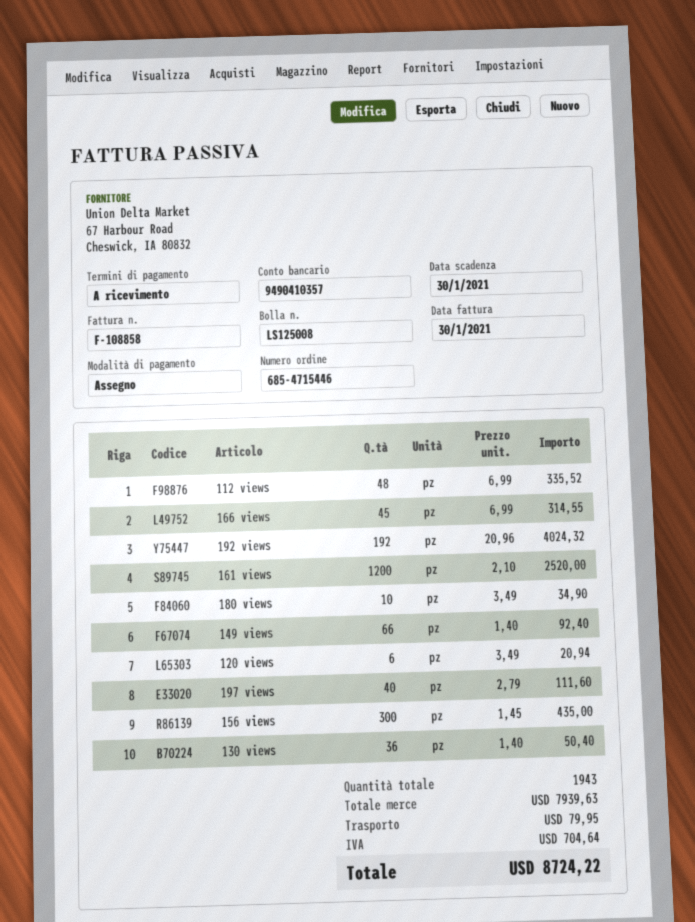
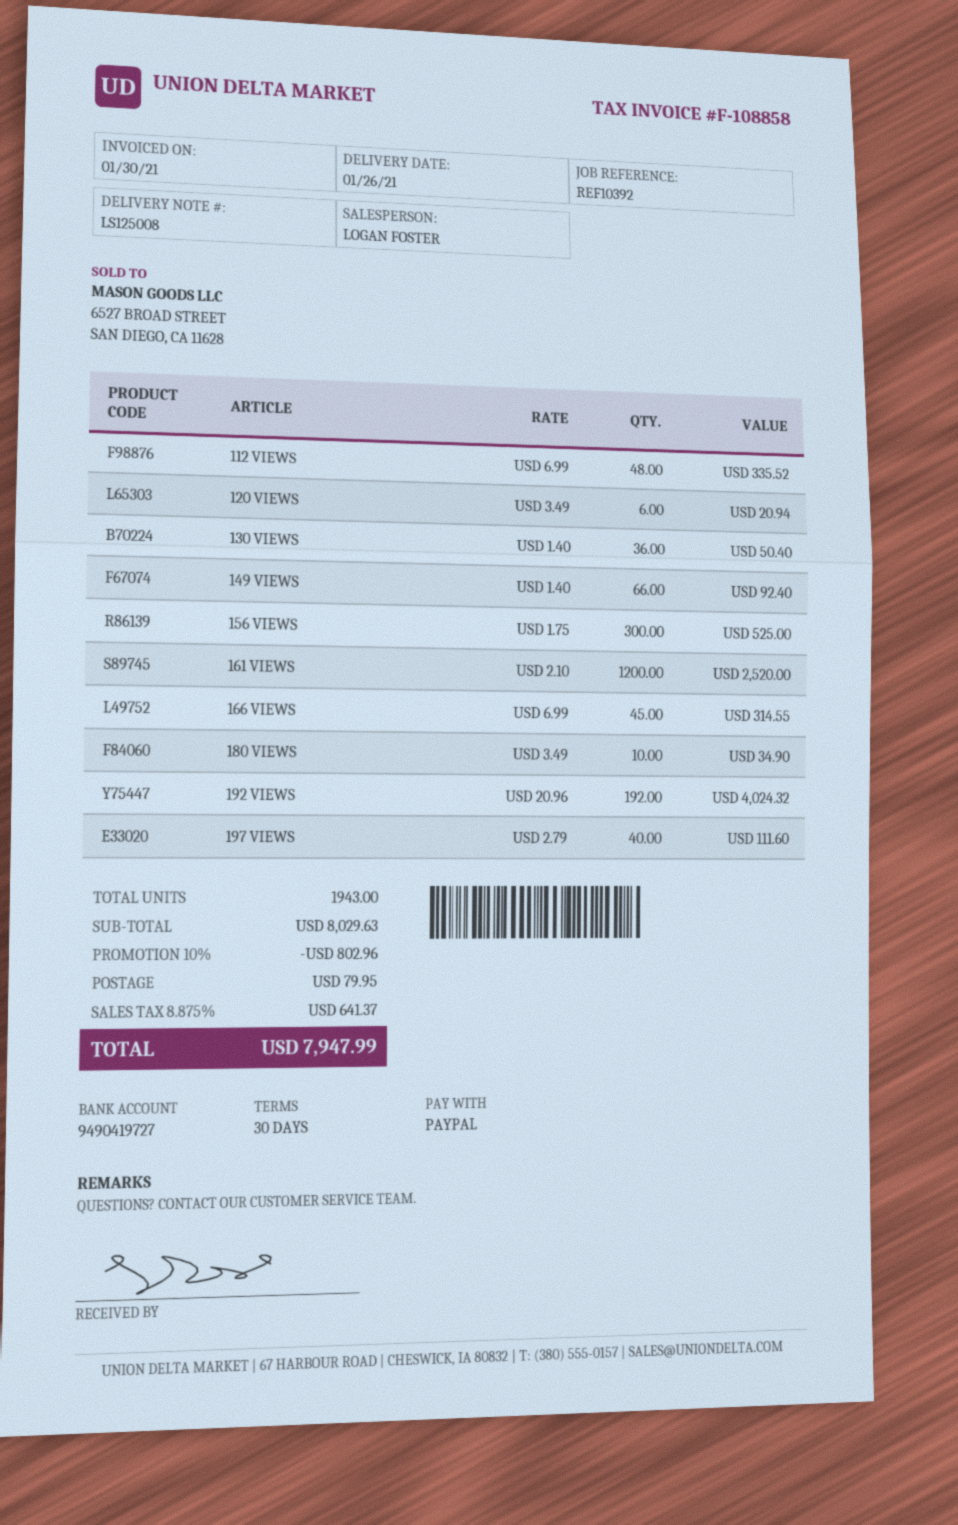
payment terms: on receipt -> 30 days
payment method: cheque -> PayPal
bank account: 9490410357 -> 9490419727
156 views: 300 x 1.45 = 435.00 -> 300 x 1.75 = 525.00
subtotal: 7939.63 -> 8029.63
discount: none -> 10% = 802.96
tax: 704.64 -> 641.37
total: 8724.22 -> 7947.99

